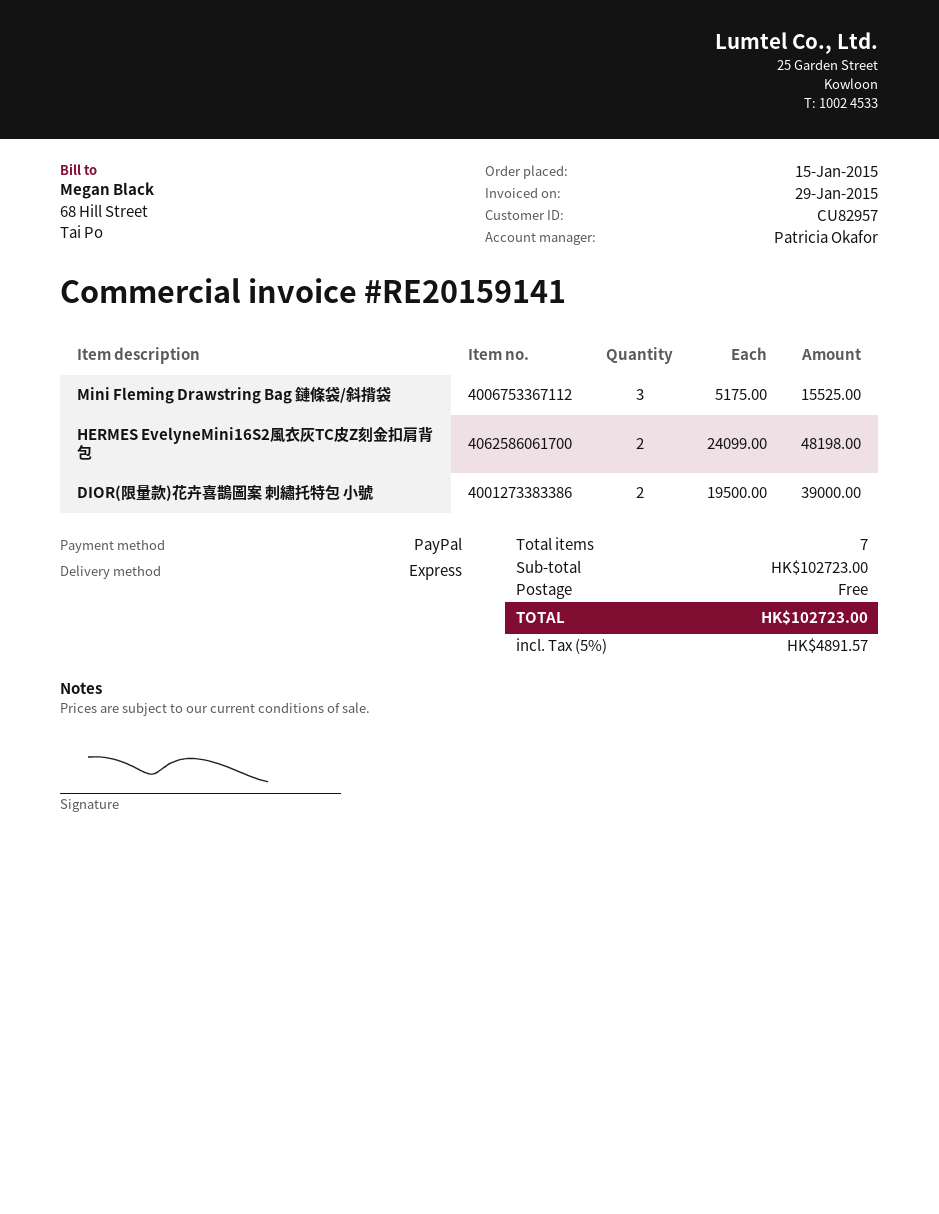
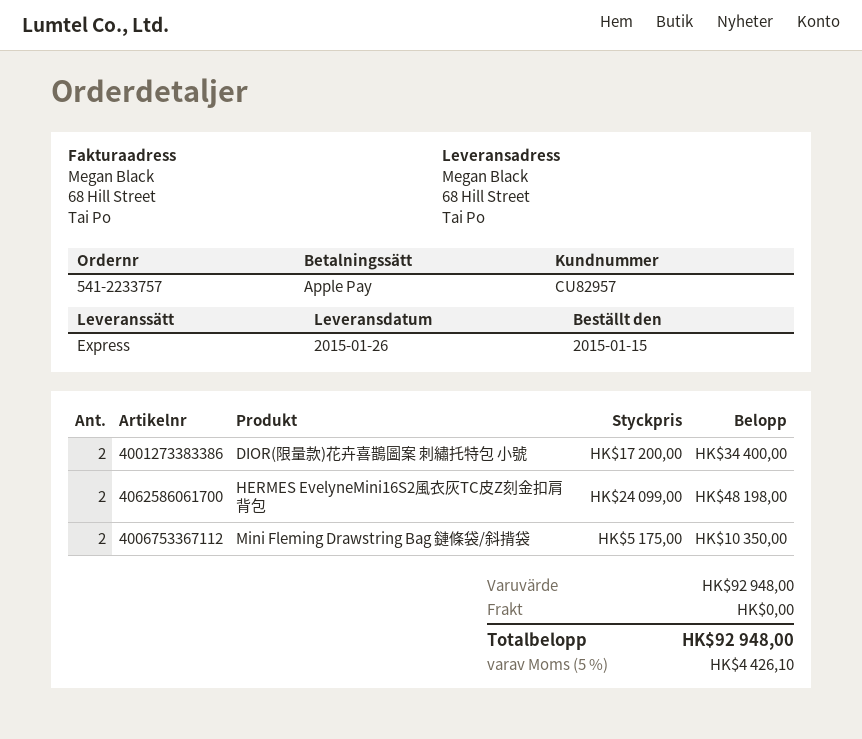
payment method: PayPal -> Apple Pay
Mini Fleming Drawstring Bag 鏈條袋/斜揹袋: 3 x 5175.00 = 15525.00 -> 2 x 5175.00 = 10350.00
DIOR(限量款)花卉喜鵲圖案 刺繡托特包 小號: 2 x 19500.00 = 39000.00 -> 2 x 17200.00 = 34400.00
subtotal: 102723.00 -> 92948.00
tax: 5% = 4891.57 -> 5% = 4426.10
total: 102723.00 -> 92948.00

